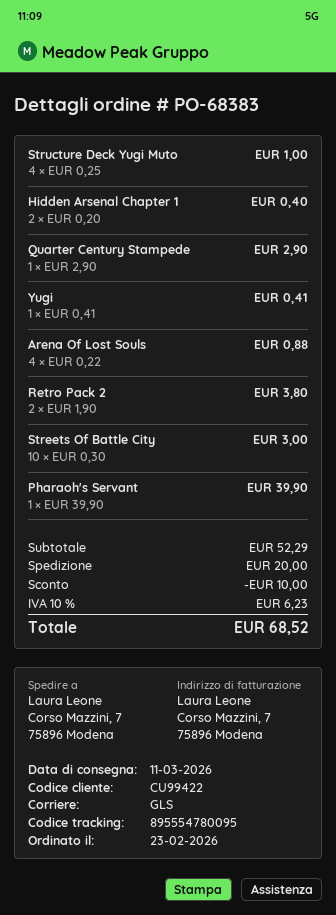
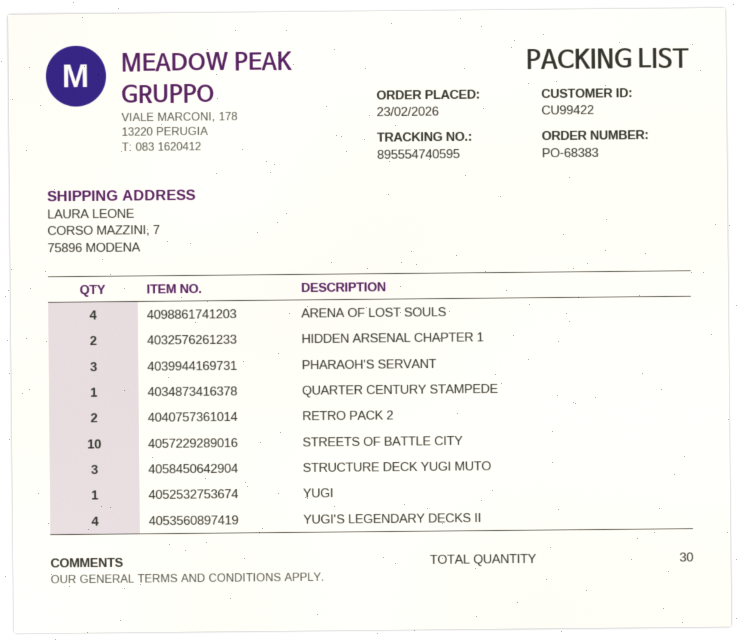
tracking number: 895554780095 -> 895554740595
Structure Deck Yugi Muto: 4 -> 3
Pharaoh's Servant: 1 -> 3
YUGI'S LEGENDARY DECKS II: none -> 4

